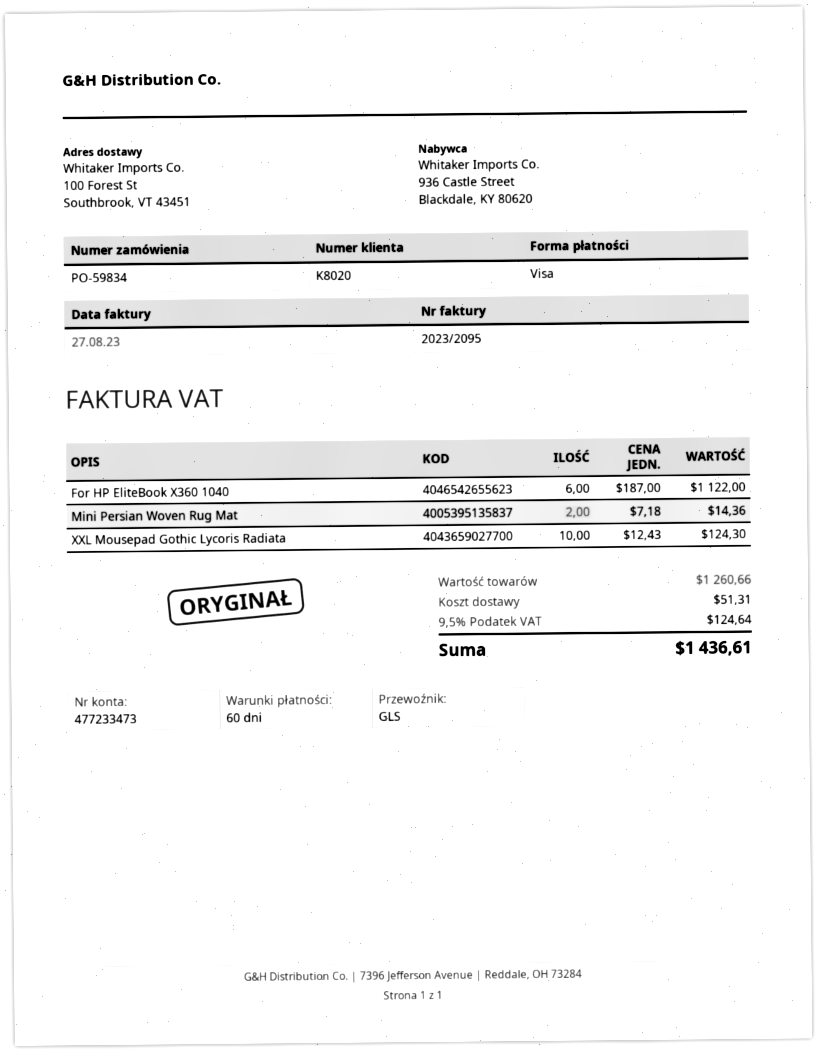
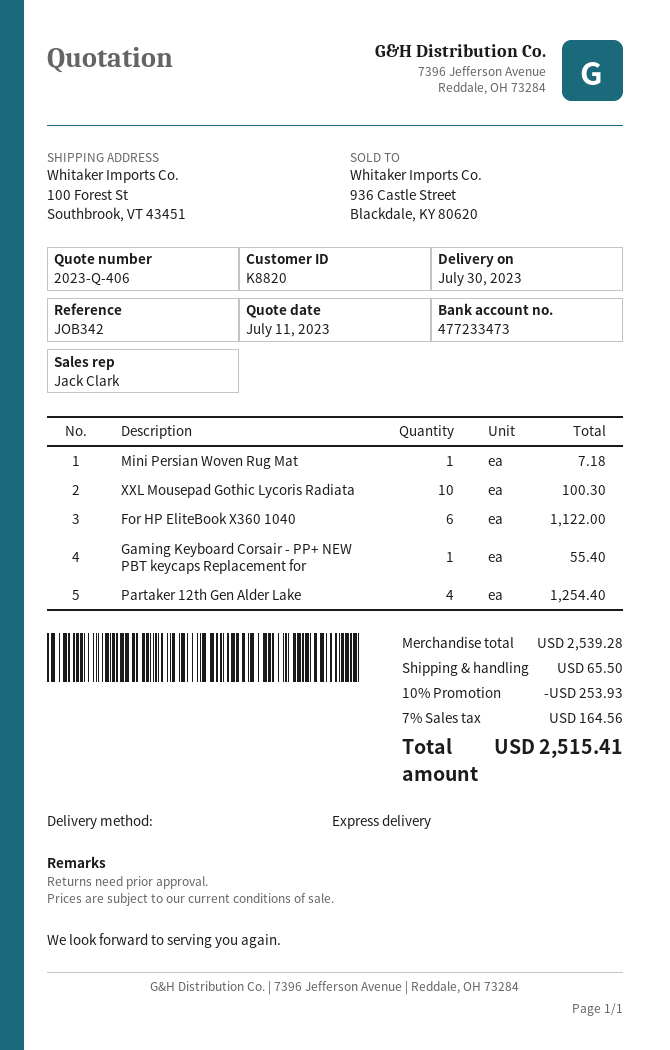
customer number: K8020 -> K8820
shipping method: GLS -> express
Mini Persian Woven Rug Mat: 2 for 14.36 -> 1 for 7.18
XXL Mousepad Gothic Lycoris Radiata: 10 for 124.30 -> 10 for 100.30
Gaming Keyboard Corsair - PP+ NEW PBT keycaps Replacement for: none -> 1 for 55.40
Partaker 12th Gen Alder Lake: none -> 4 for 1254.40
subtotal: 1260.66 -> 2539.28
discount: none -> 10% = 253.93
shipping: 51.31 -> 65.50
tax: 9.5% = 124.64 -> 7% = 164.56
total: 1436.61 -> 2515.41

